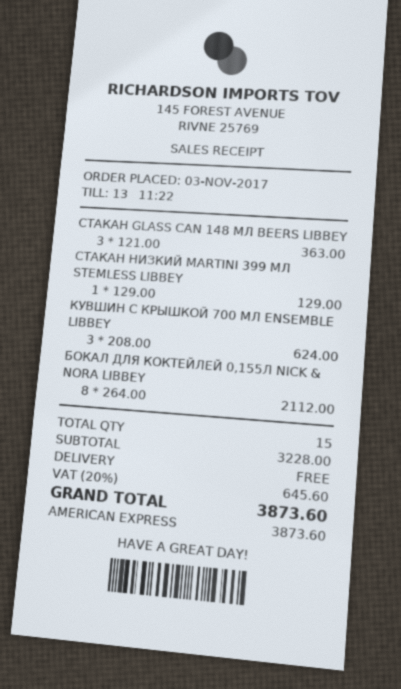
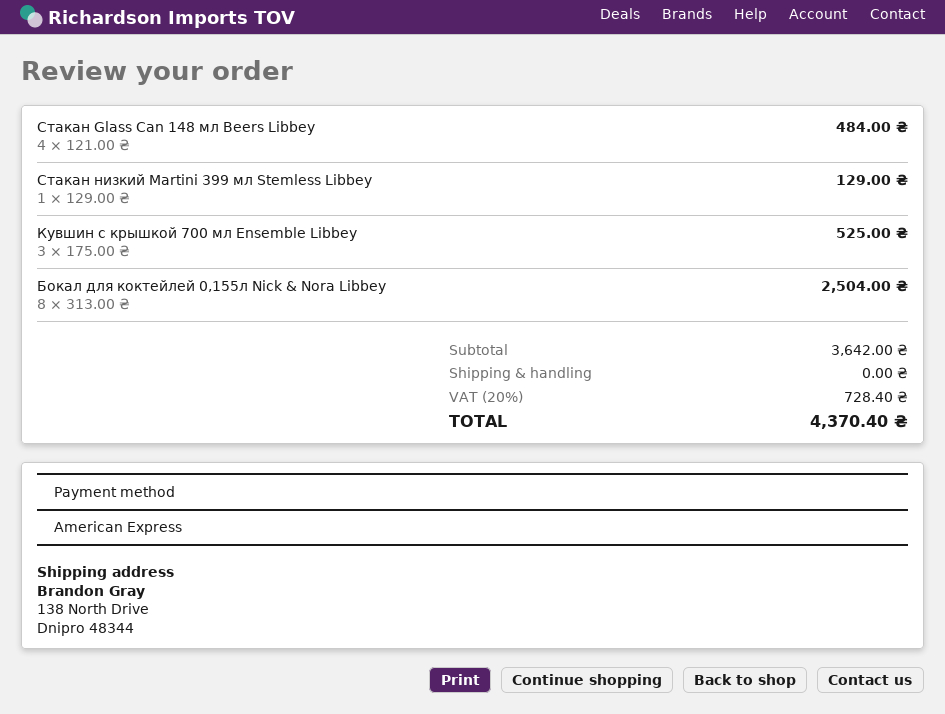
СТАКАН GLASS CAN 148 МЛ BEERS LIBBEY: 3 x 121.00 = 363.00 -> 4 x 121.00 = 484.00
КУВШИН С КРЫШКОЙ 700 МЛ ENSEMBLE LIBBEY: 3 x 208.00 = 624.00 -> 3 x 175.00 = 525.00
БОКАЛ ДЛЯ КОКТЕЙЛЕЙ 0,155Л NICK & NORA LIBBEY: 8 x 264.00 = 2112.00 -> 8 x 313.00 = 2504.00
subtotal: 3228.00 -> 3642.00
tax: 20% = 645.60 -> 20% = 728.40
total: 3873.60 -> 4370.40

